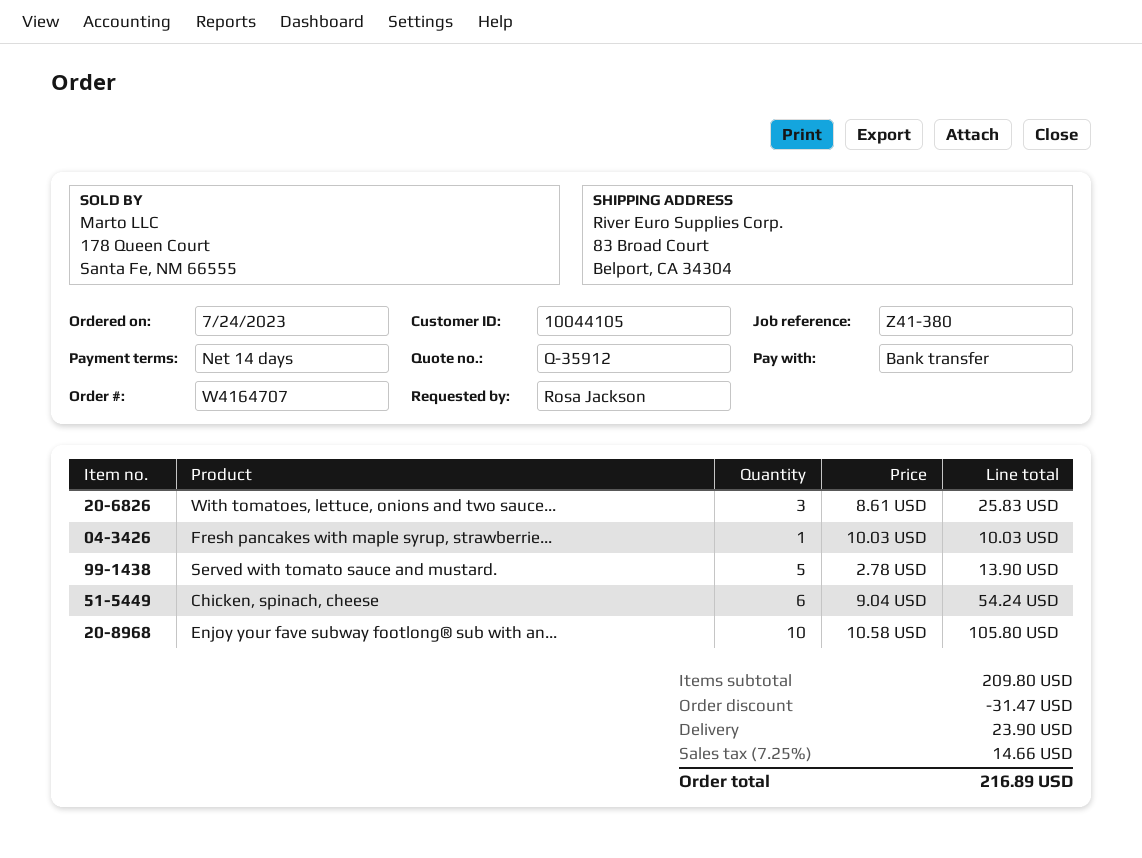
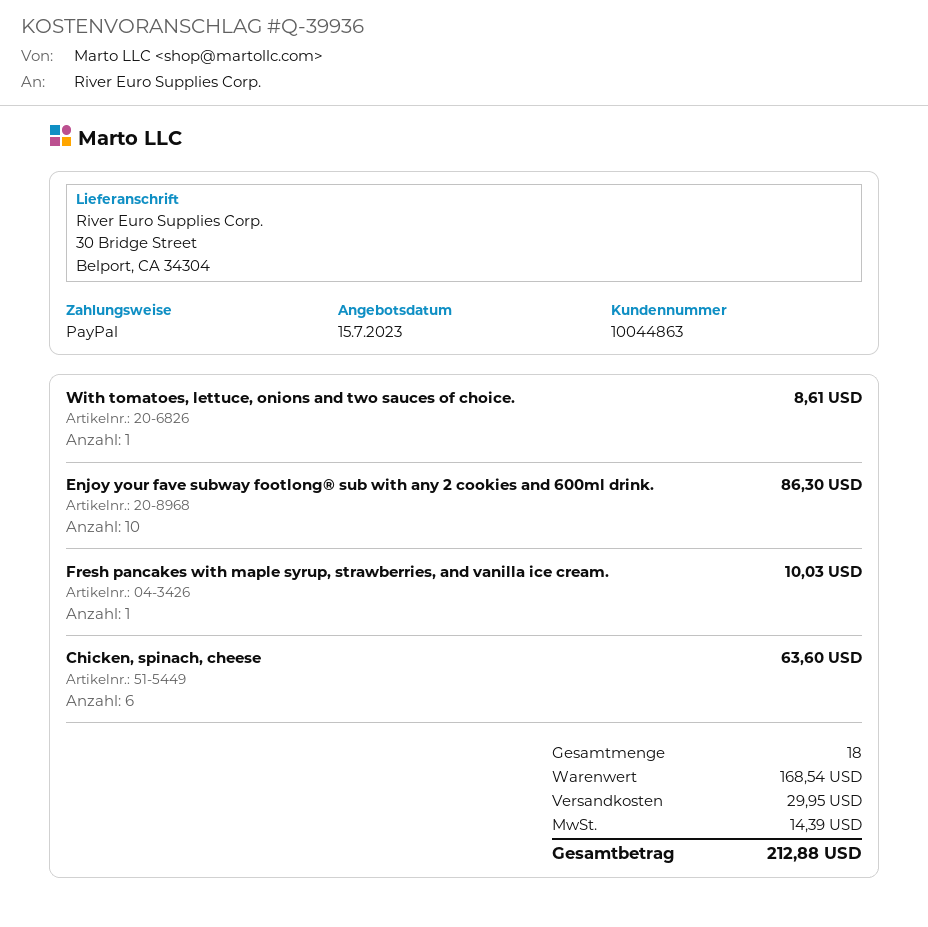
quote number: Q-35912 -> Q-39936
customer number: 10044105 -> 10044863
payment method: bank transfer -> PayPal
ship to: 83 Broad Court, Belport, CA 34304 -> 30 Bridge Street, Belport, CA 34304
With tomatoes, lettuce, onions and two sauce...: 3 for 25.83 -> 1 for 8.61
Served with tomato sauce and mustard.: 5 for 13.90 -> none
Chicken, spinach, cheese: 6 for 54.24 -> 6 for 63.60
Enjoy your fave subway footlong® sub with an...: 10 for 105.80 -> 10 for 86.30
subtotal: 209.80 -> 168.54
discount: 31.47 -> none
shipping: 23.90 -> 29.95
tax: 14.66 -> 14.39
total: 216.89 -> 212.88

